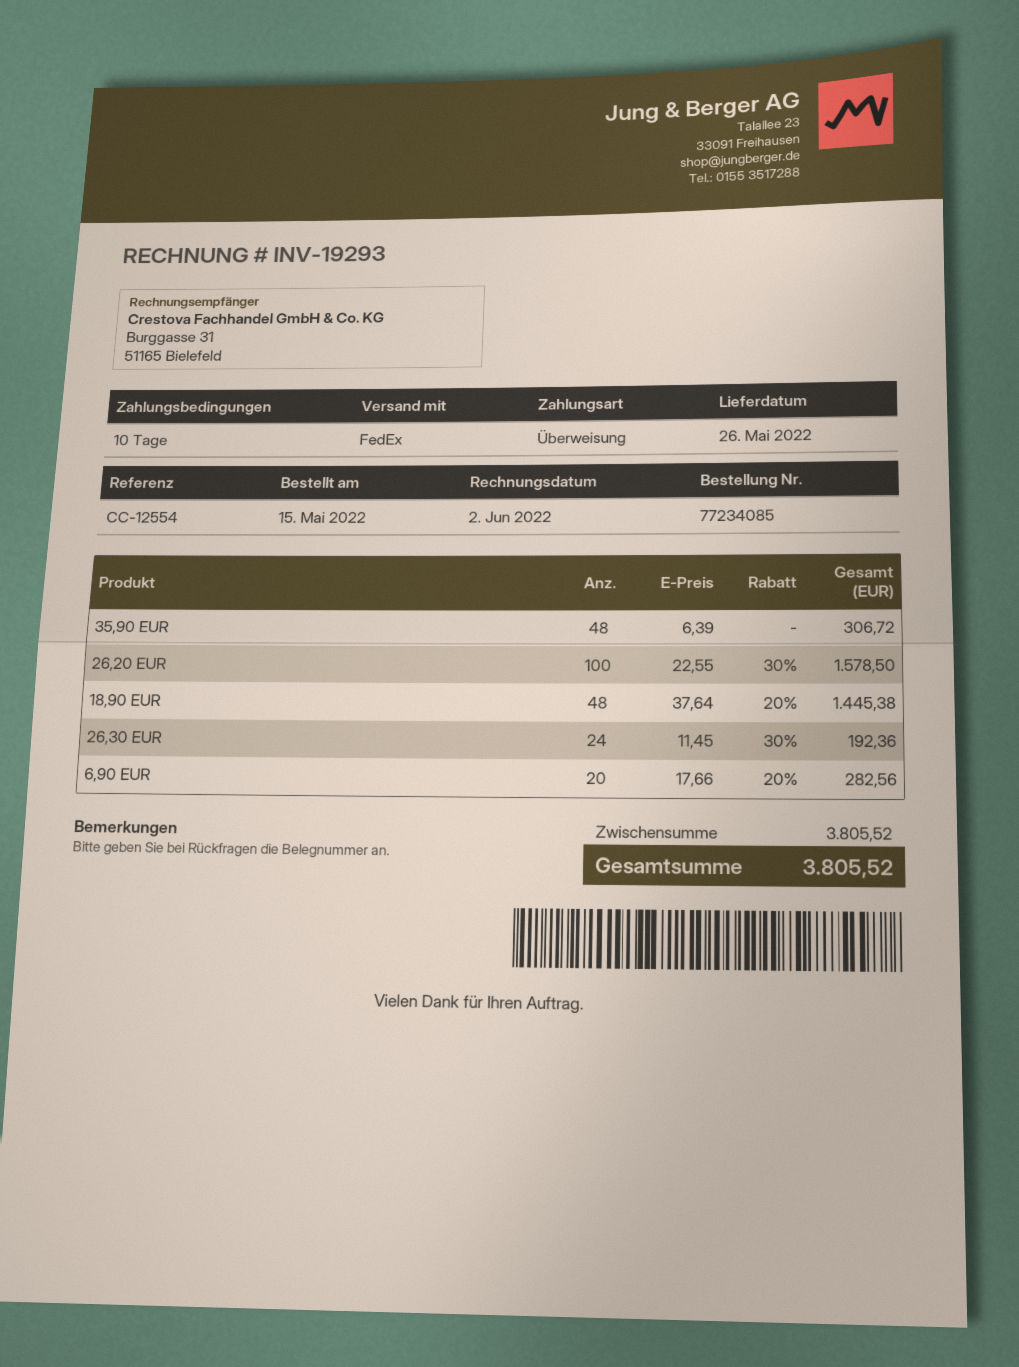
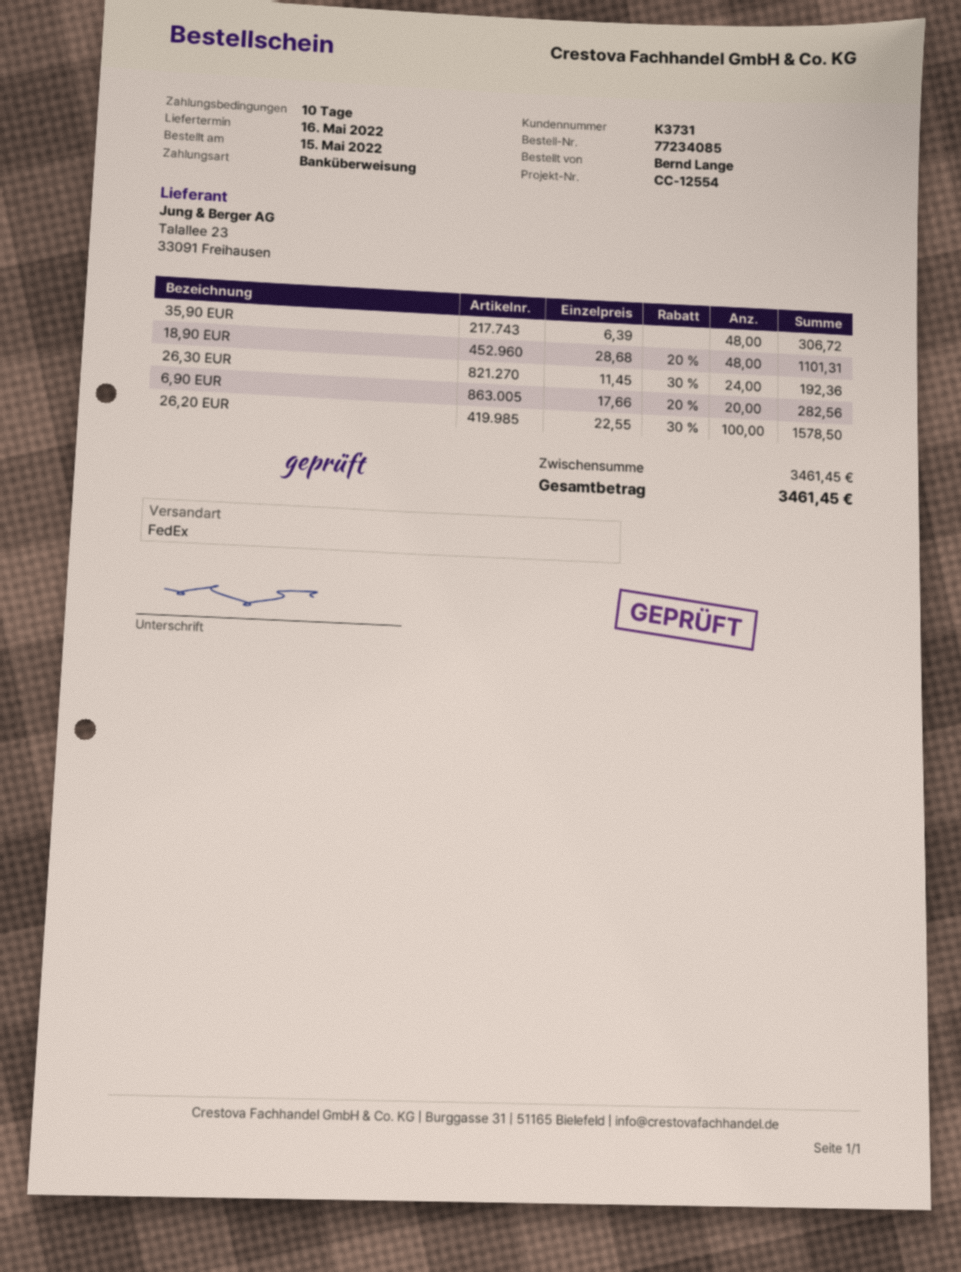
delivery date: 2022-05-26 -> 2022-05-16
18,90 EUR: 48 x 37.64 - 20% = 1445.38 -> 48 x 28.68 - 20% = 1101.31
subtotal: 3805.52 -> 3461.45
total: 3805.52 -> 3461.45

